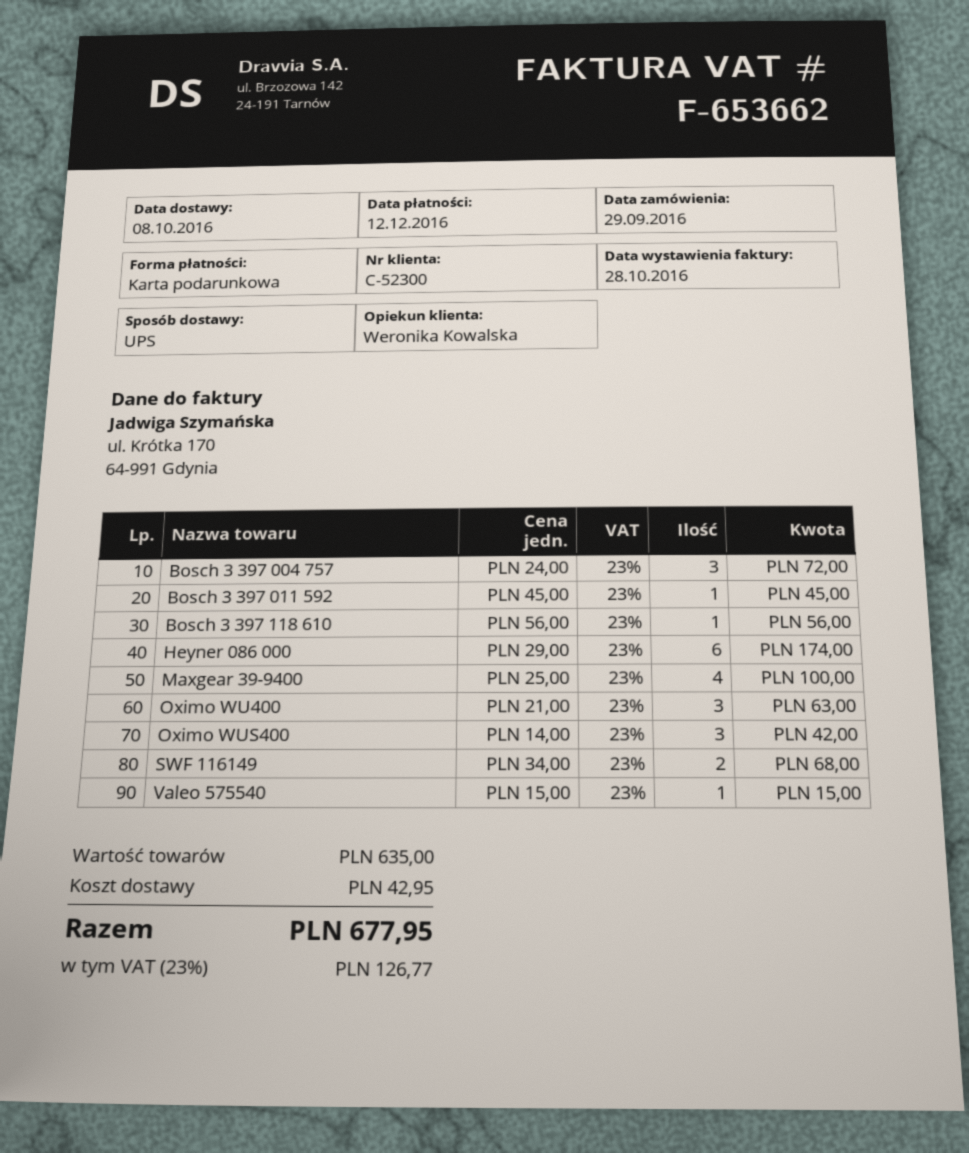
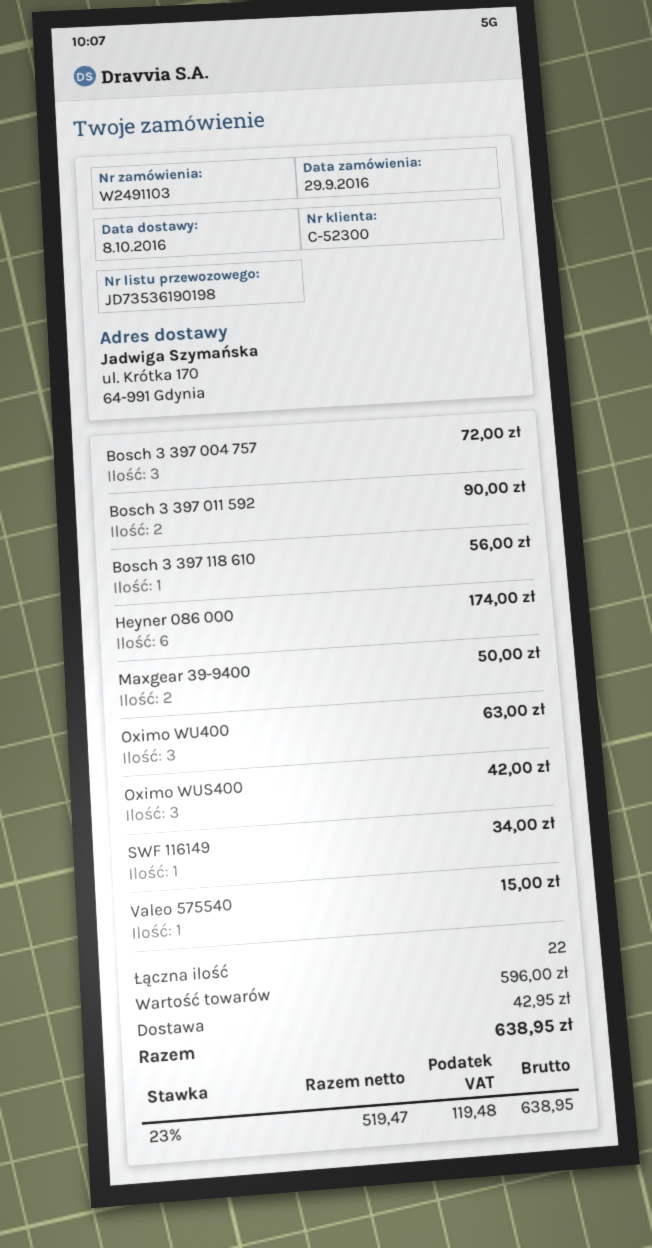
Bosch 3 397 011 592: 1 for 45.00 -> 2 for 90.00
Maxgear 39-9400: 4 for 100.00 -> 2 for 50.00
SWF 116149: 2 for 68.00 -> 1 for 34.00
subtotal: 635.00 -> 596.00
tax: 23% = 126.77 -> 23% = 119.48
total: 677.95 -> 638.95

